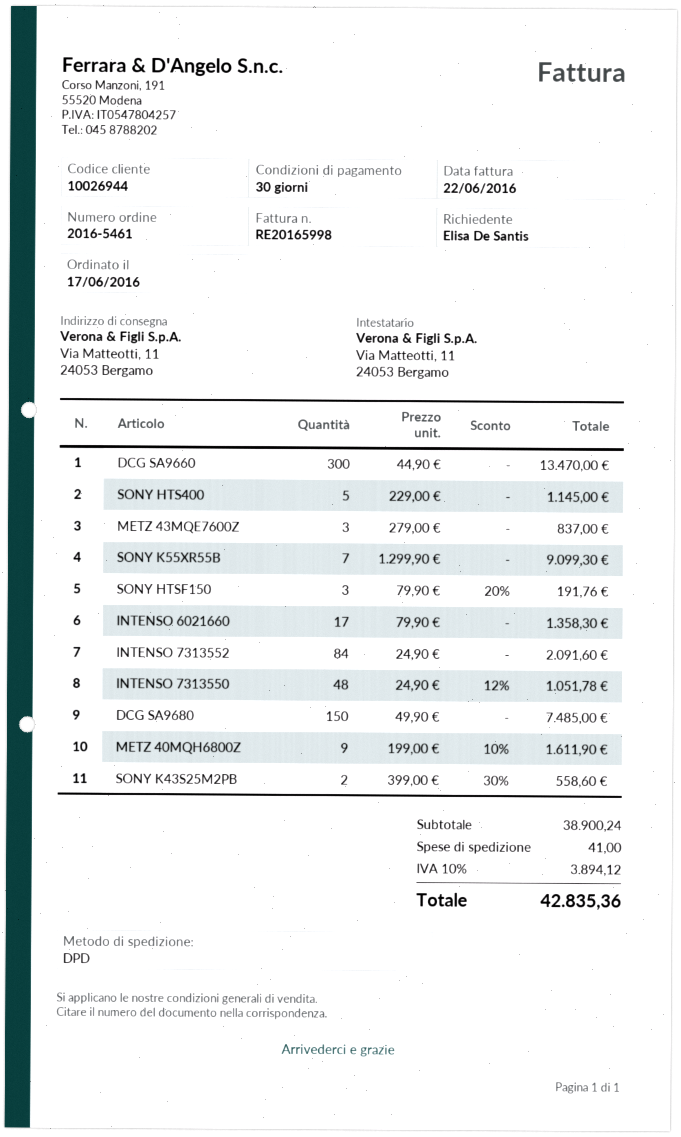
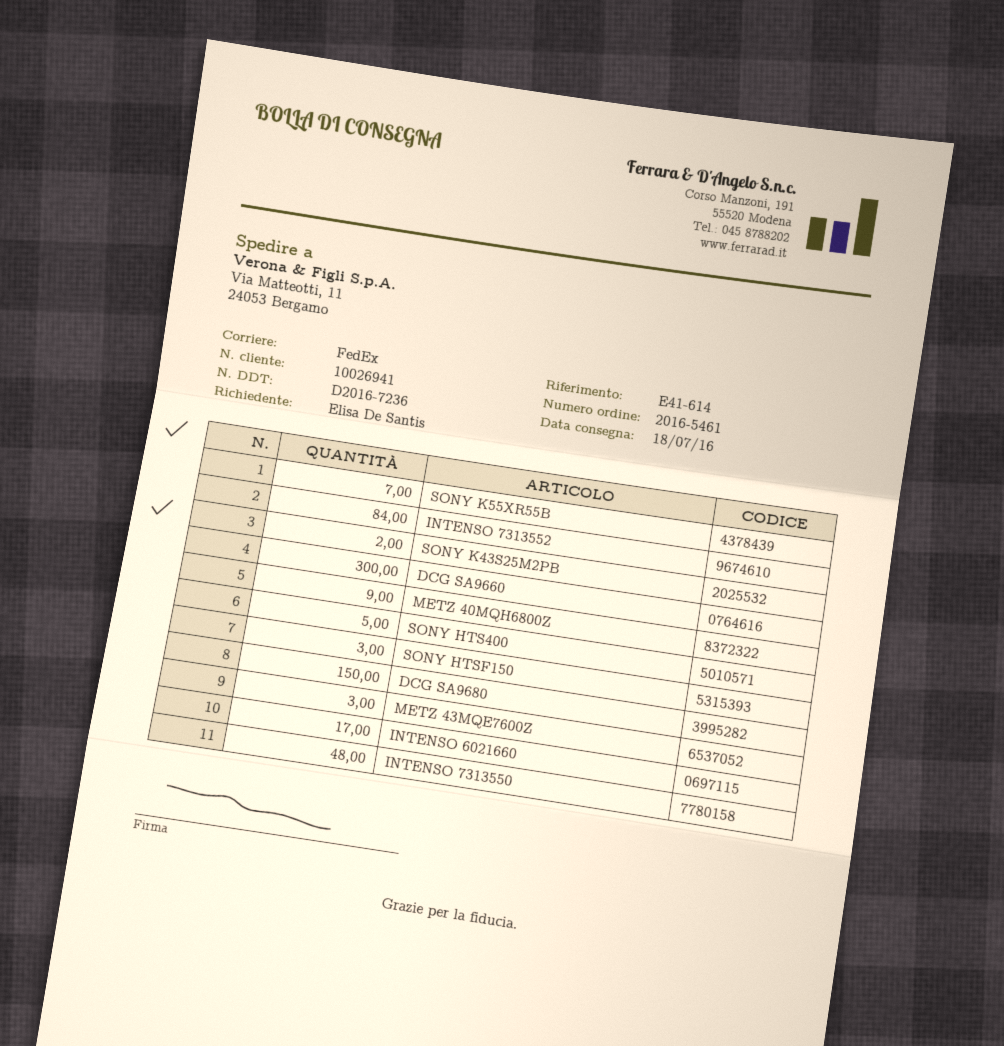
customer number: 10026944 -> 10026941
shipping method: DPD -> FedEx

